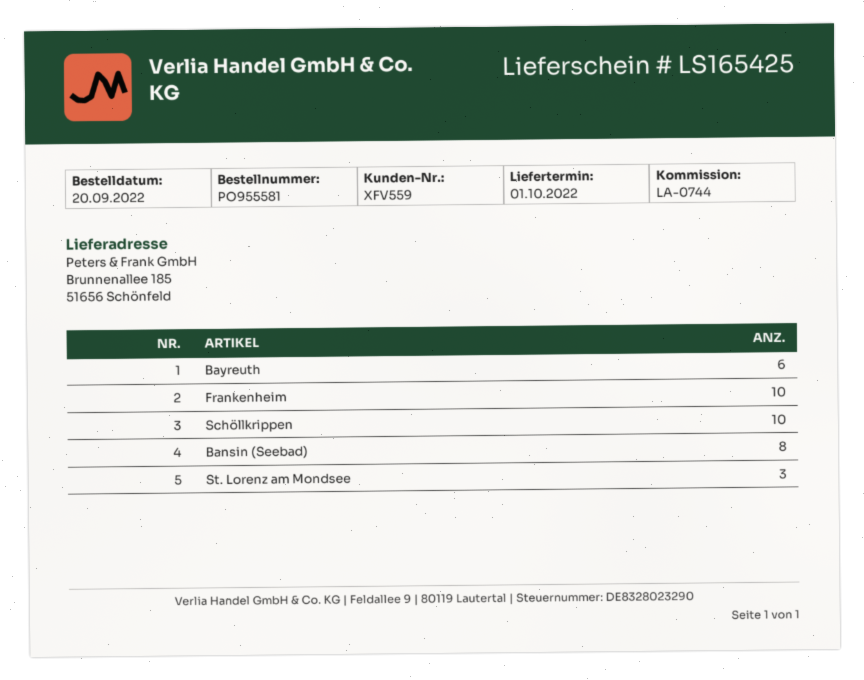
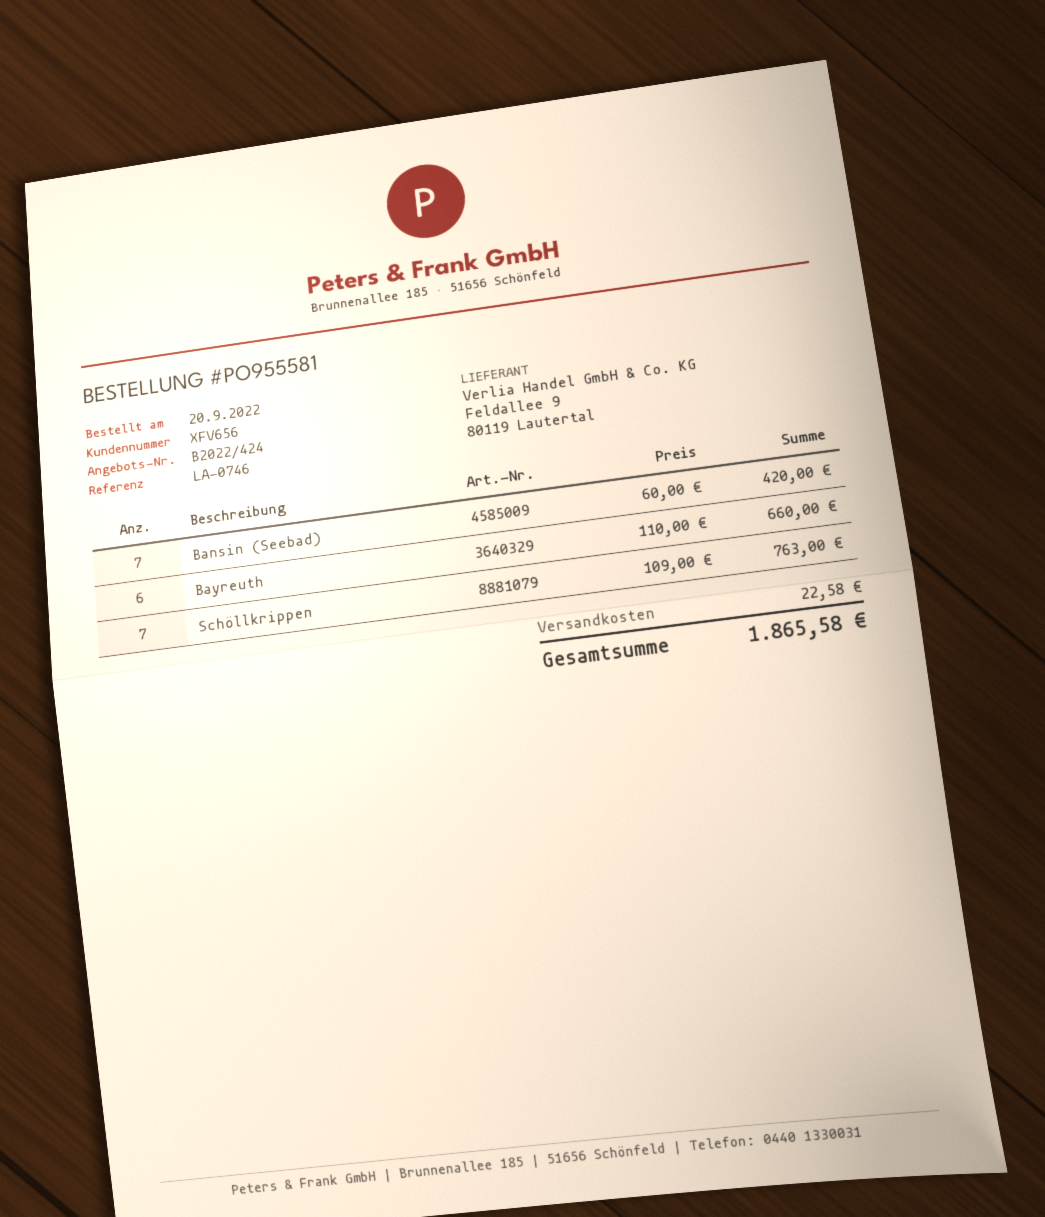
customer number: XFV559 -> XFV656
reference: LA-0744 -> LA-0746
Frankenheim: 10 -> none
Schöllkrippen: 10 -> 7
Bansin (Seebad): 8 -> 7
St. Lorenz am Mondsee: 3 -> none

